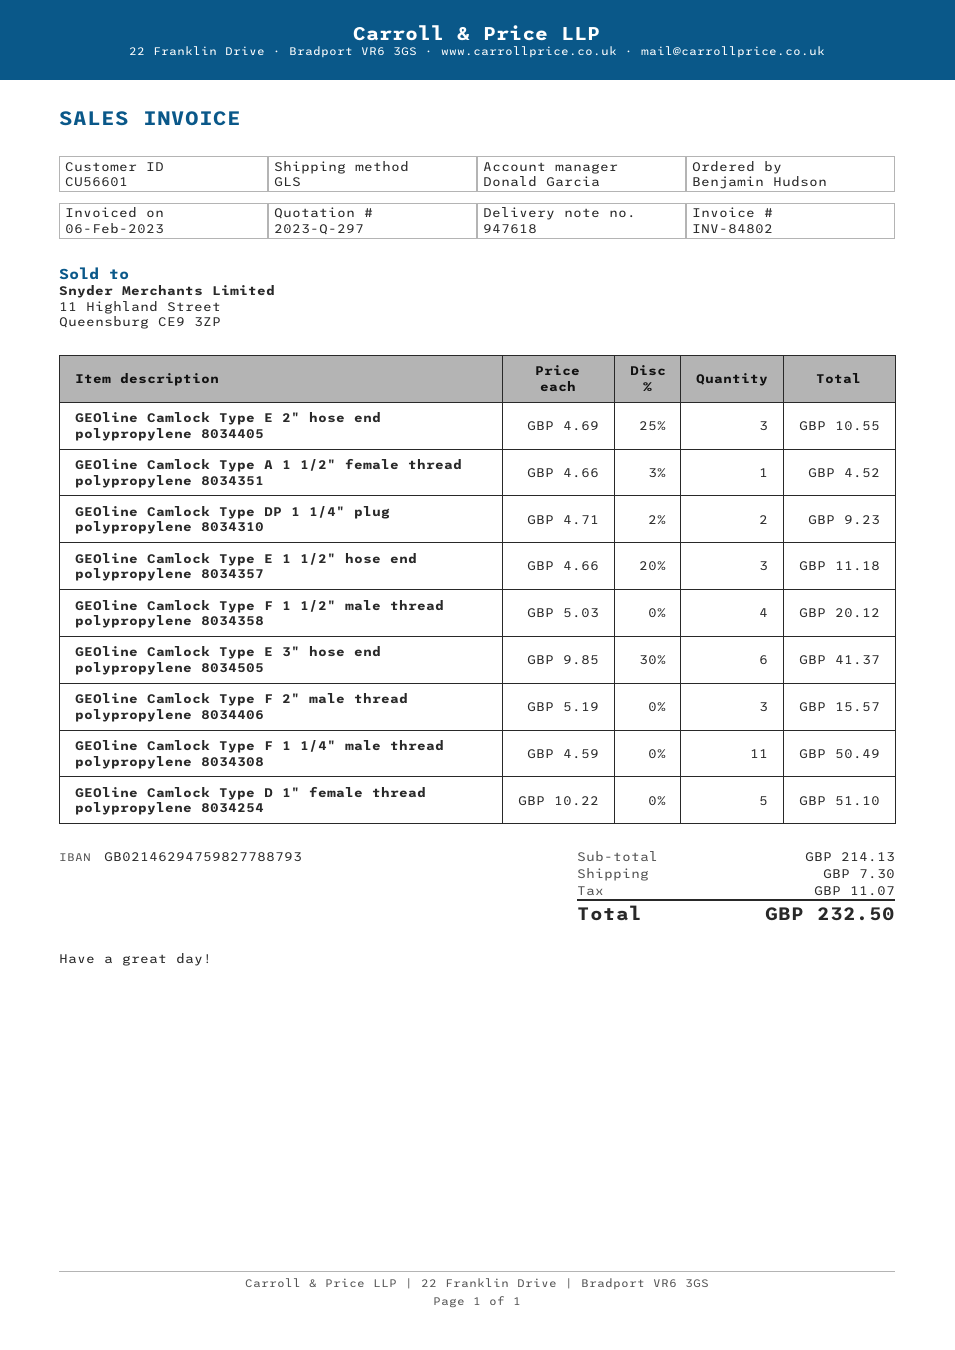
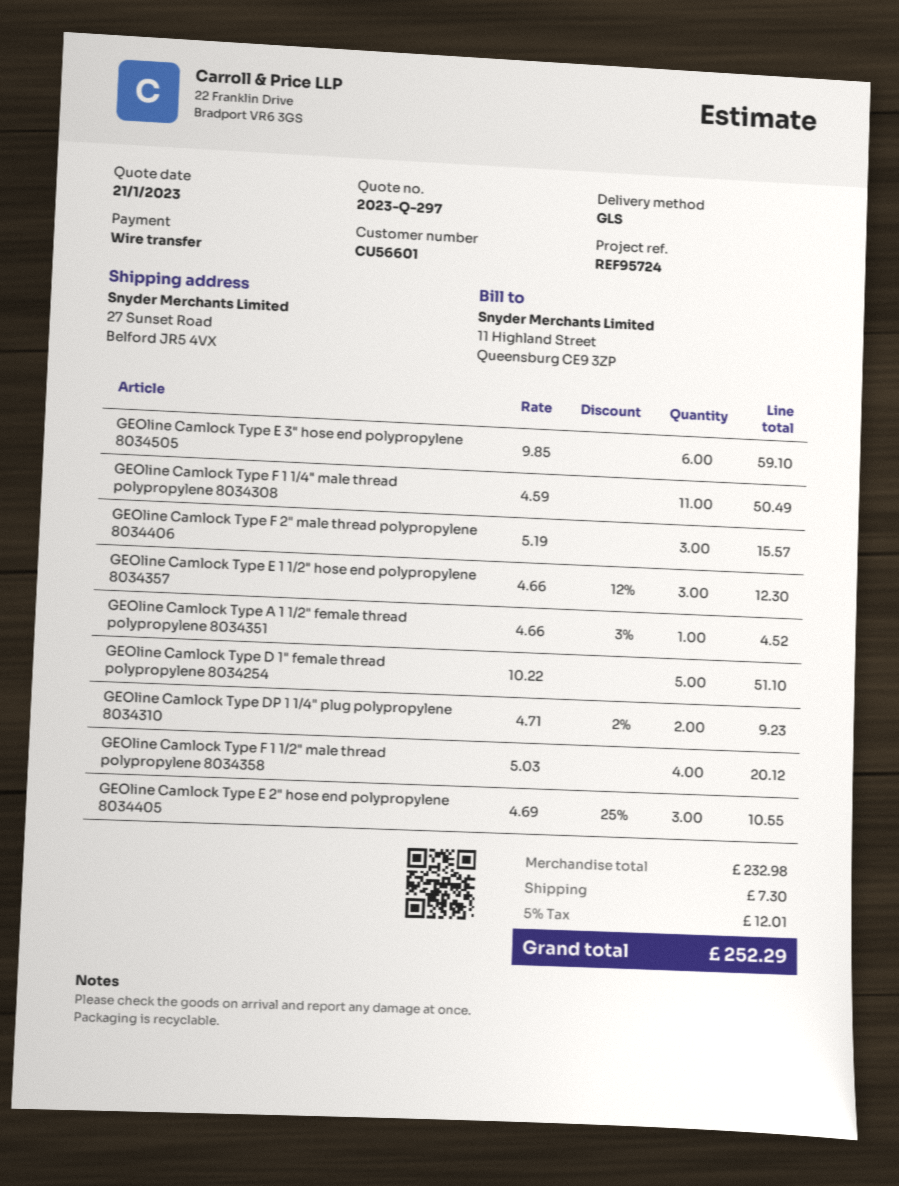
GEOline Camlock Type E 1 1/2" hose end polypropylene 8034357: 3 x 4.66 - 20% = 11.18 -> 3 x 4.66 - 12% = 12.30
GEOline Camlock Type E 3" hose end polypropylene 8034505: 6 x 9.85 - 30% = 41.37 -> 6 x 9.85 = 59.10
subtotal: 214.13 -> 232.98
tax: 11.07 -> 12.01
total: 232.50 -> 252.29

